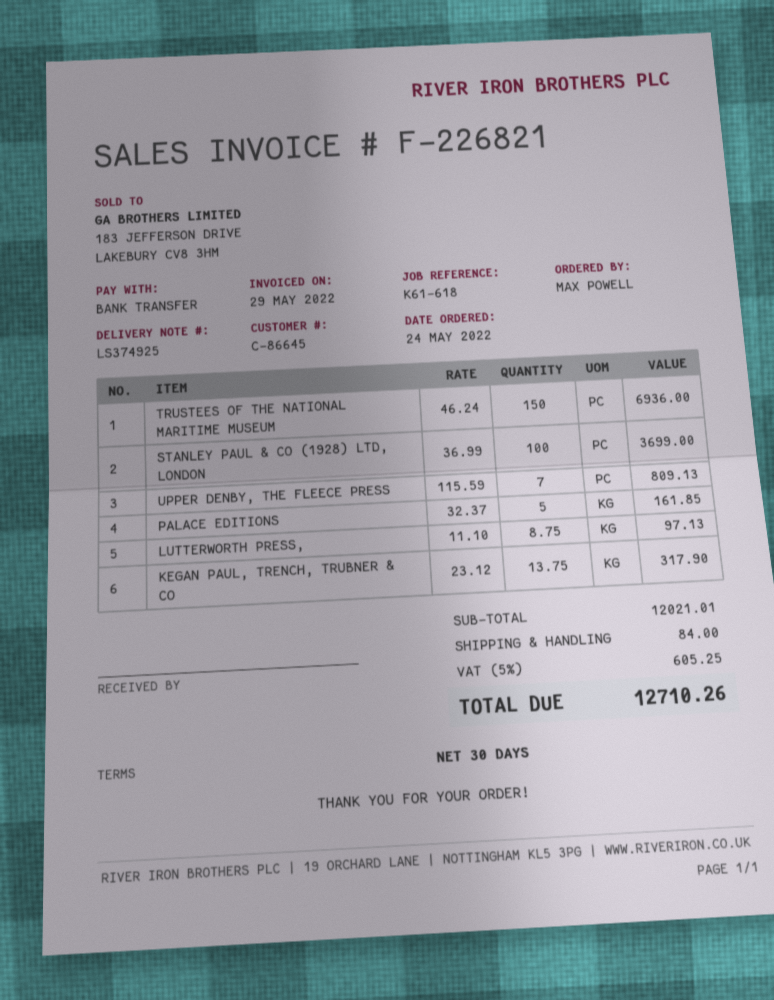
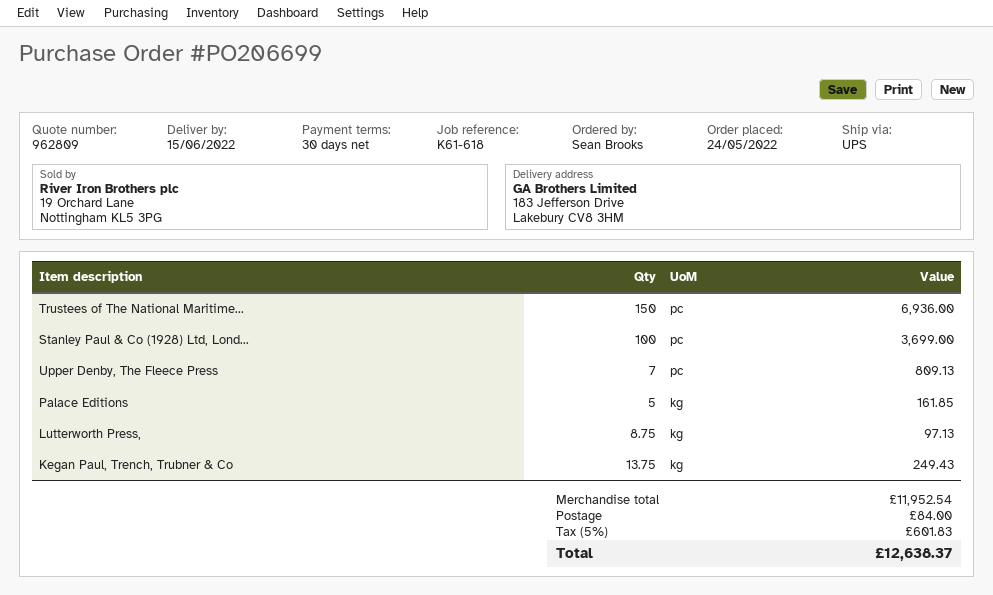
ordered by: MAX POWELL -> Sean Brooks
KEGAN PAUL, TRENCH, TRUBNER & CO: 13.75 for 317.90 -> 13.75 for 249.43
subtotal: 12021.01 -> 11952.54
tax: 5% = 605.25 -> 5% = 601.83
total: 12710.26 -> 12638.37

